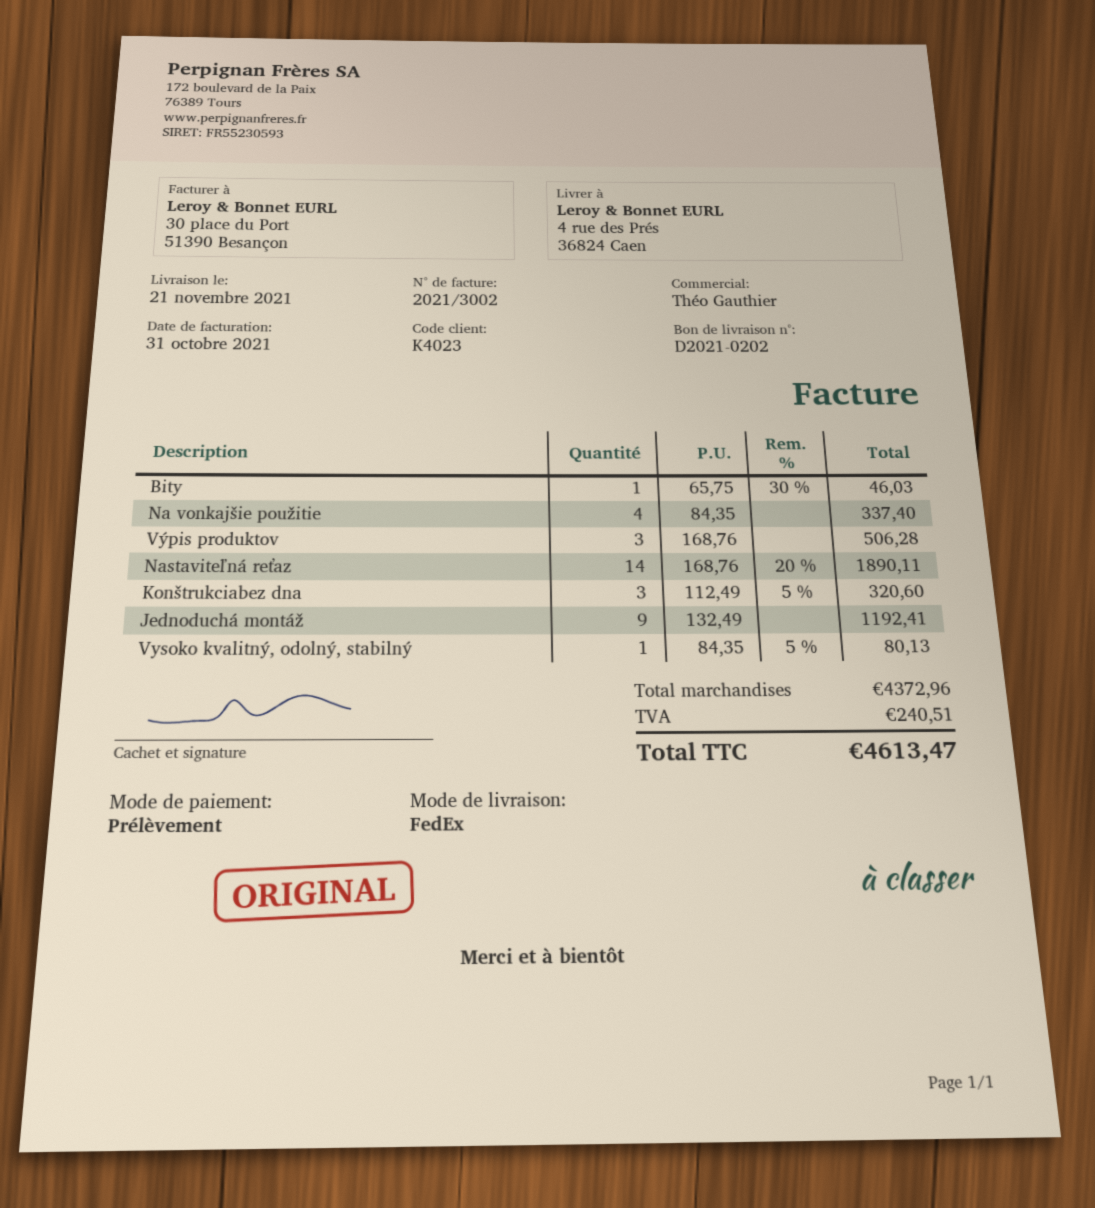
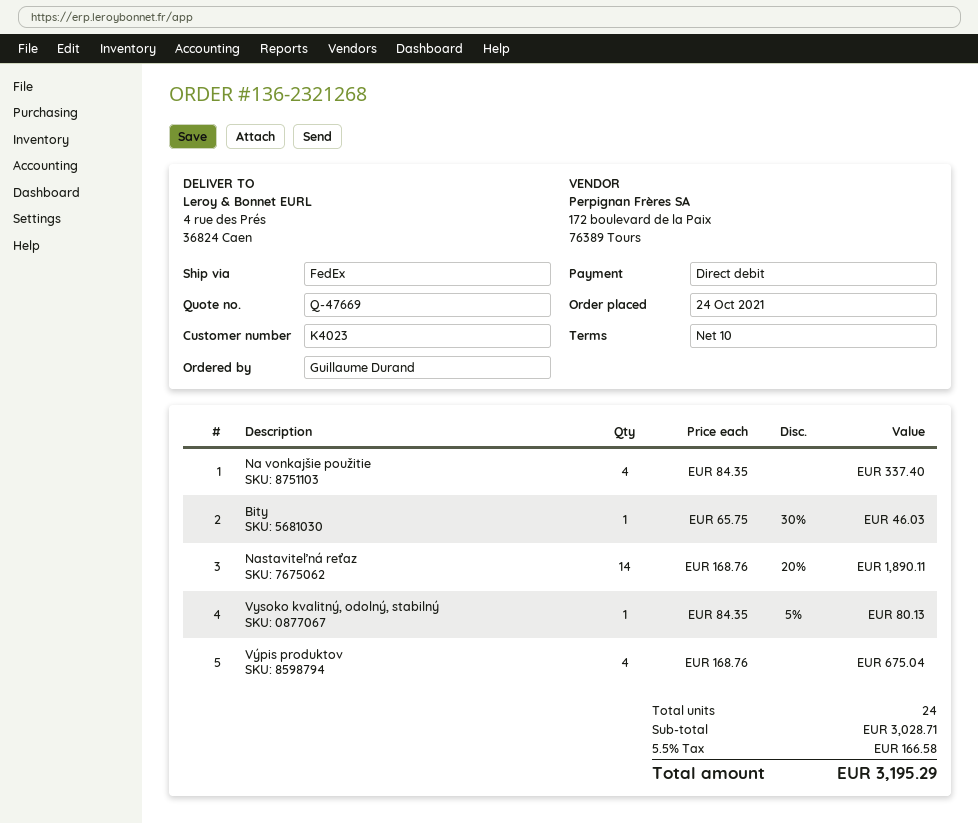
Výpis produktov: 3 x 168.76 = 506.28 -> 4 x 168.76 = 675.04
Konštrukciabez dna: 3 x 112.49 - 5% = 320.60 -> none
Jednoduchá montáž: 9 x 132.49 = 1192.41 -> none
subtotal: 4372.96 -> 3028.71
tax: 240.51 -> 166.58
total: 4613.47 -> 3195.29

